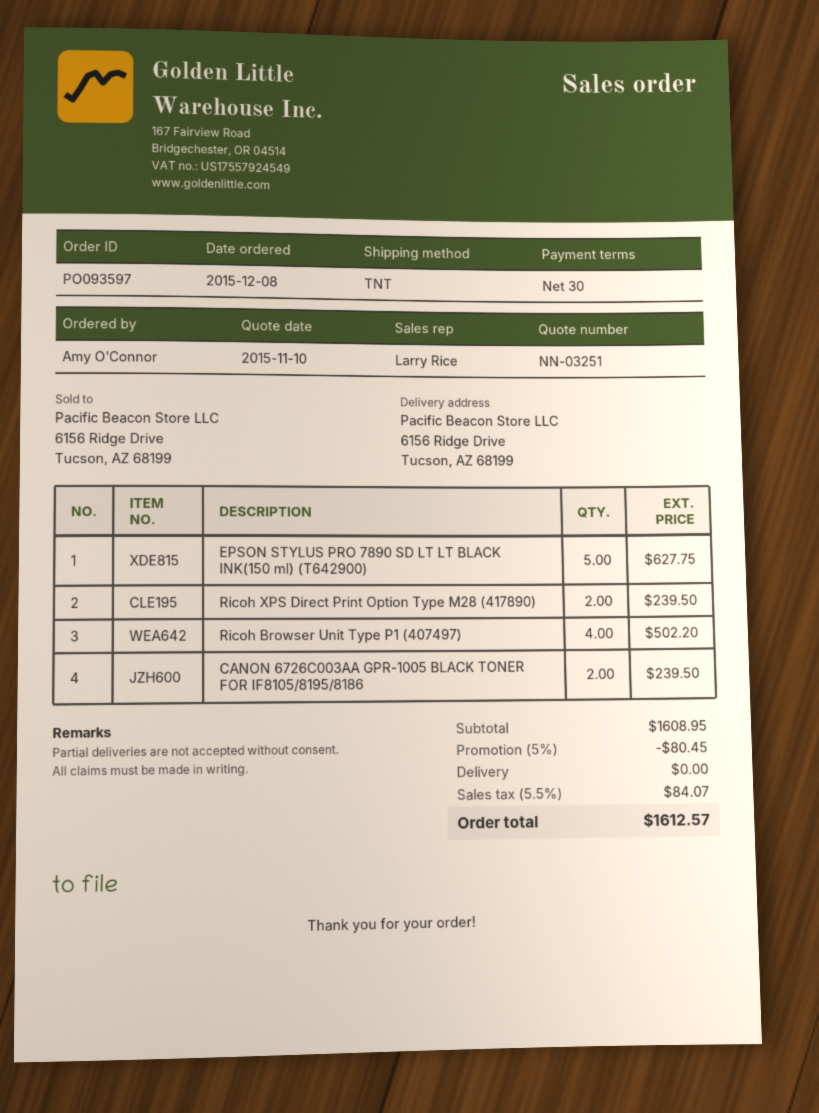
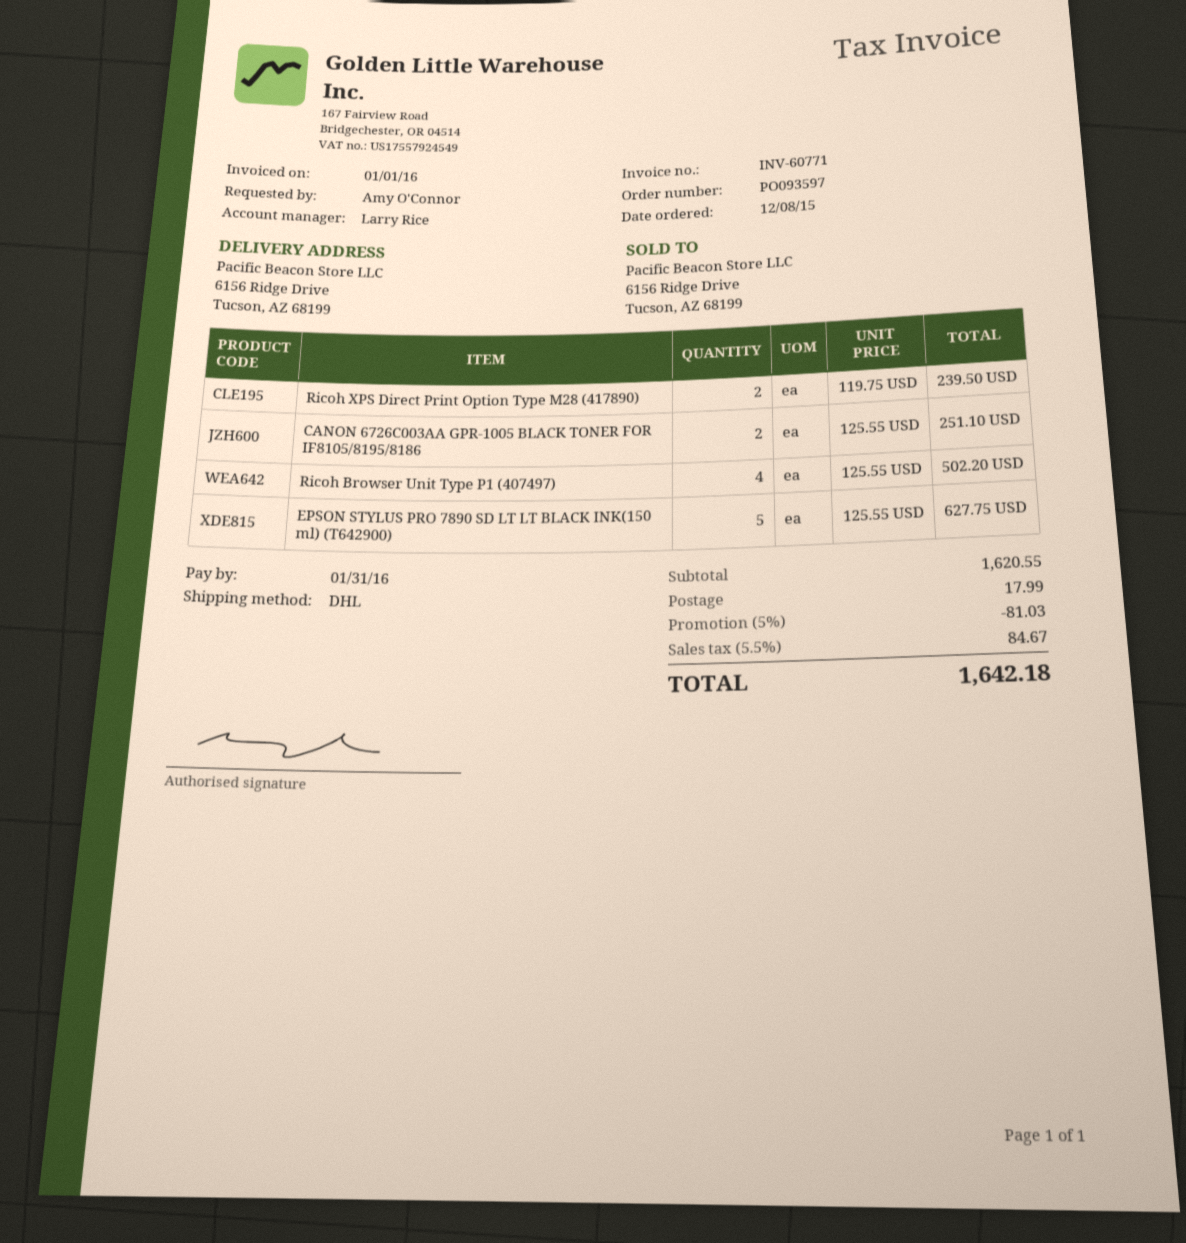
shipping method: TNT -> DHL
CANON 6726C003AA GPR-1005 BLACK TONER FOR IF8105/8195/8186: 2 for 239.50 -> 2 for 251.10
subtotal: 1608.95 -> 1620.55
discount: 5% = 80.45 -> 5% = 81.03
shipping: 0.00 -> 17.99
tax: 5.5% = 84.07 -> 5.5% = 84.67
total: 1612.57 -> 1642.18

